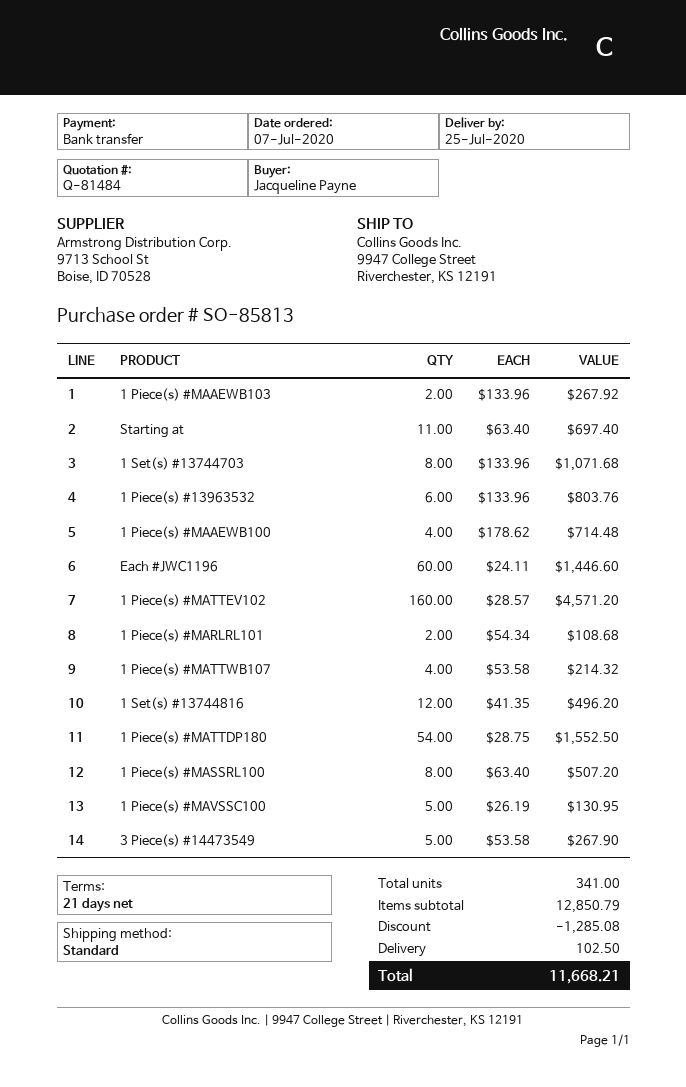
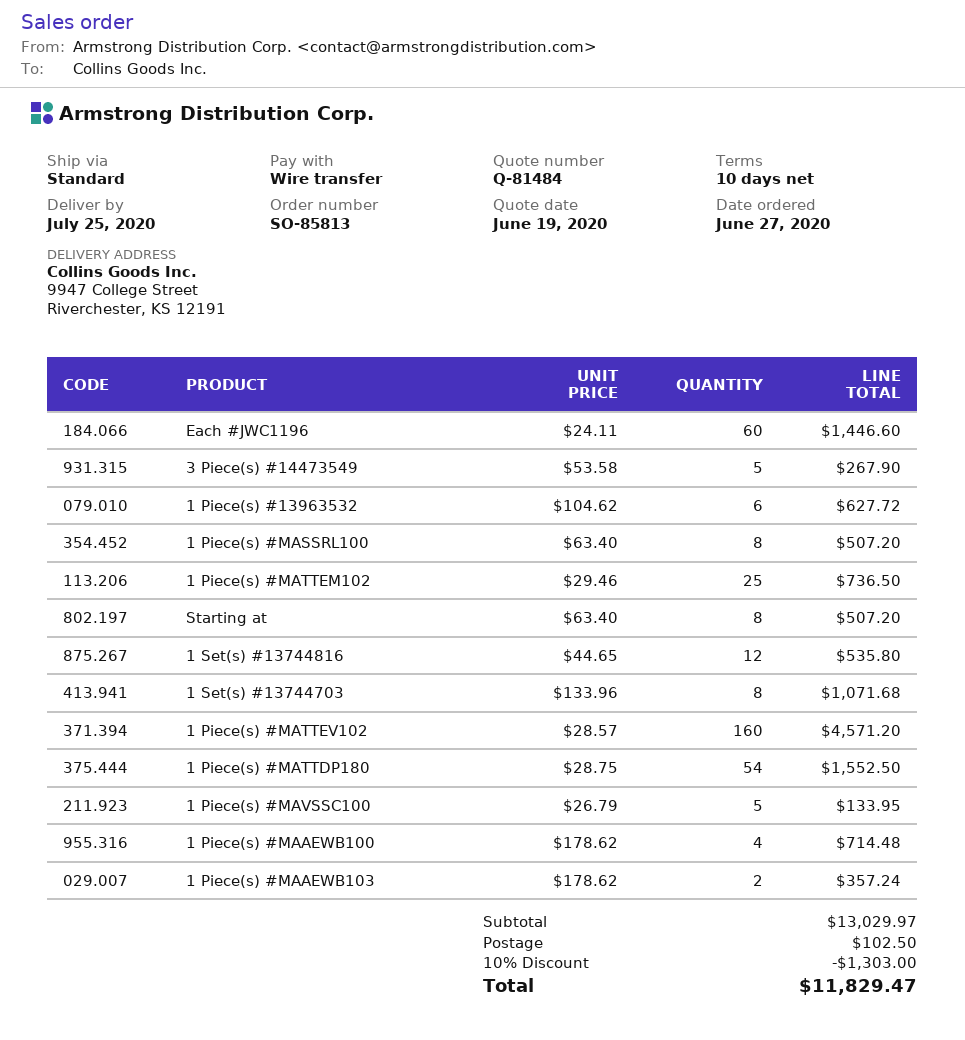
order date: 2020-07-07 -> 2020-06-27
payment terms: 21 days -> 10 days
1 Piece(s) #MAAEWB103: 2 x 133.96 = 267.92 -> 2 x 178.62 = 357.24
Starting at: 11 x 63.40 = 697.40 -> 8 x 63.40 = 507.20
1 Piece(s) #13963532: 6 x 133.96 = 803.76 -> 6 x 104.62 = 627.72
1 Piece(s) #MARLRL101: 2 x 54.34 = 108.68 -> none
1 Piece(s) #MATTWB107: 4 x 53.58 = 214.32 -> none
1 Set(s) #13744816: 12 x 41.35 = 496.20 -> 12 x 44.65 = 535.80
1 Piece(s) #MAVSSC100: 5 x 26.19 = 130.95 -> 5 x 26.79 = 133.95
1 Piece(s) #MATTEM102: none -> 25 x 29.46 = 736.50
subtotal: 12850.79 -> 13029.97
discount: 1285.08 -> 1303.00
total: 11668.21 -> 11829.47

